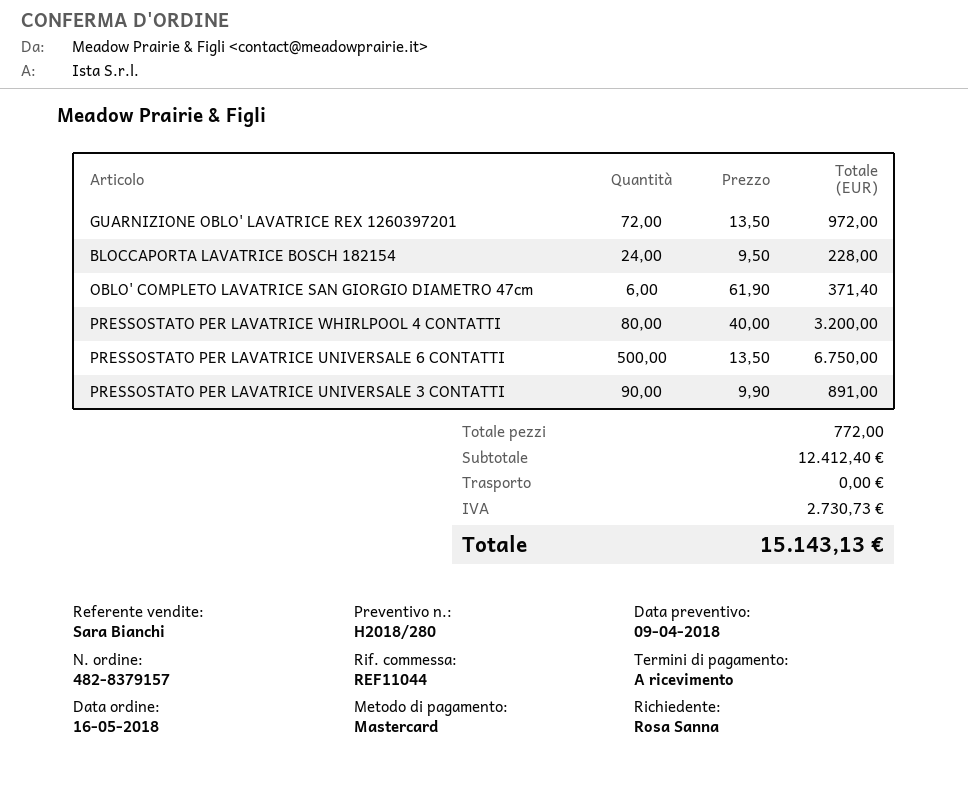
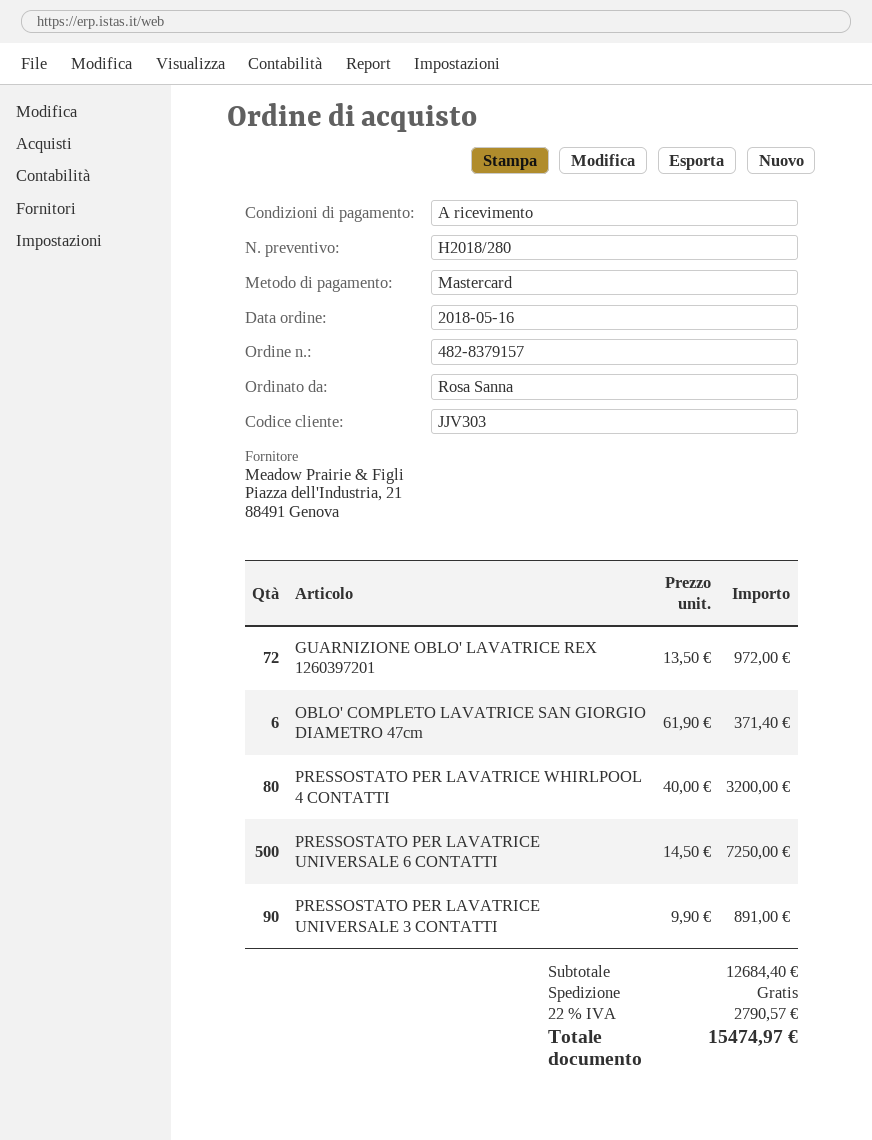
BLOCCAPORTA LAVATRICE BOSCH 182154: 24 x 9.50 = 228.00 -> none
PRESSOSTATO PER LAVATRICE UNIVERSALE 6 CONTATTI: 500 x 13.50 = 6750.00 -> 500 x 14.50 = 7250.00
subtotal: 12412.40 -> 12684.40
tax: 2730.73 -> 2790.57
total: 15143.13 -> 15474.97

